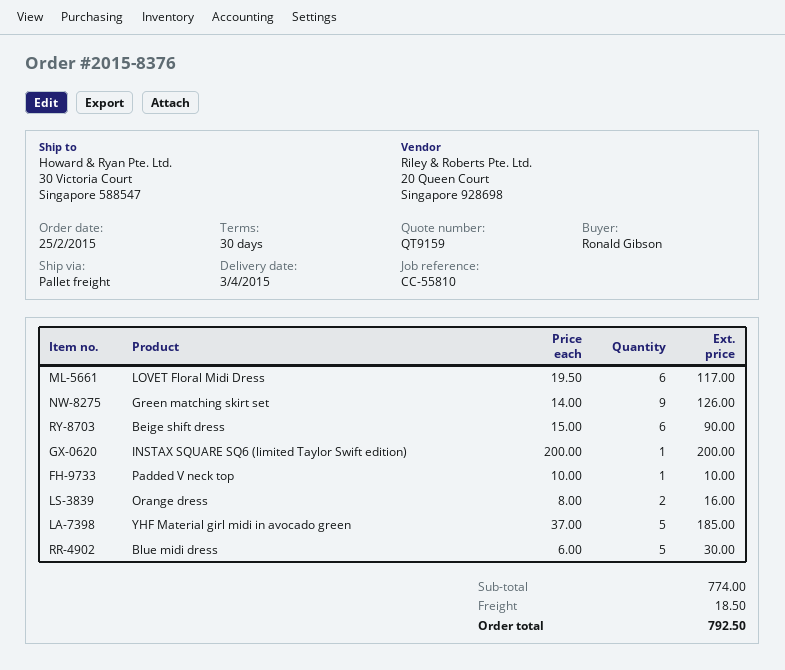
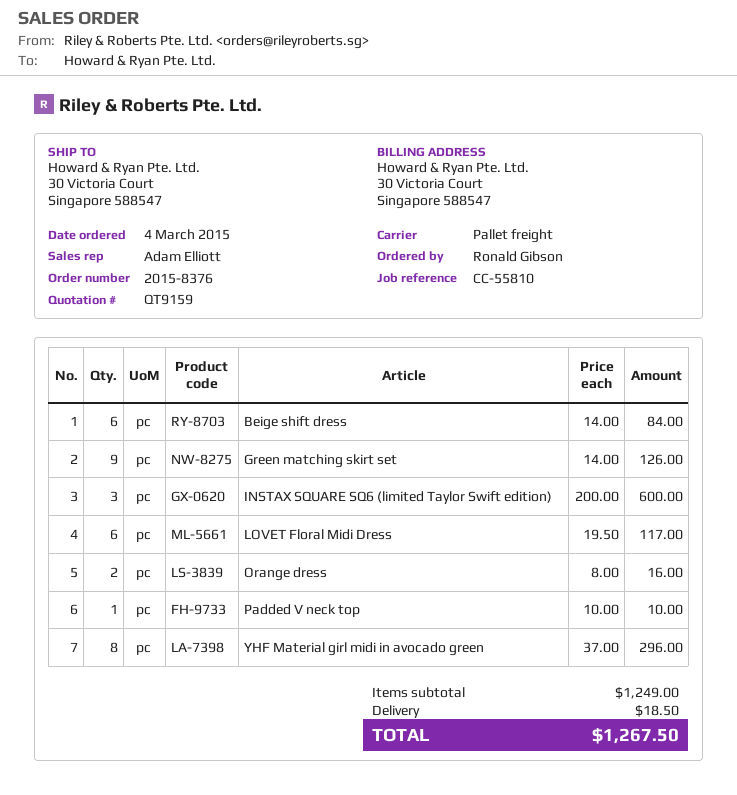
order date: 2015-02-25 -> 2015-03-04
Beige shift dress: 6 x 15.00 = 90.00 -> 6 x 14.00 = 84.00
INSTAX SQUARE SQ6 (limited Taylor Swift edition): 1 x 200.00 = 200.00 -> 3 x 200.00 = 600.00
YHF Material girl midi in avocado green: 5 x 37.00 = 185.00 -> 8 x 37.00 = 296.00
Blue midi dress: 5 x 6.00 = 30.00 -> none
subtotal: 774.00 -> 1249.00
total: 792.50 -> 1267.50

